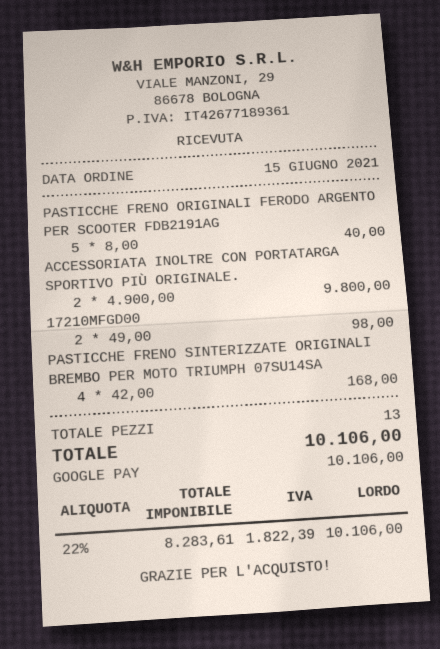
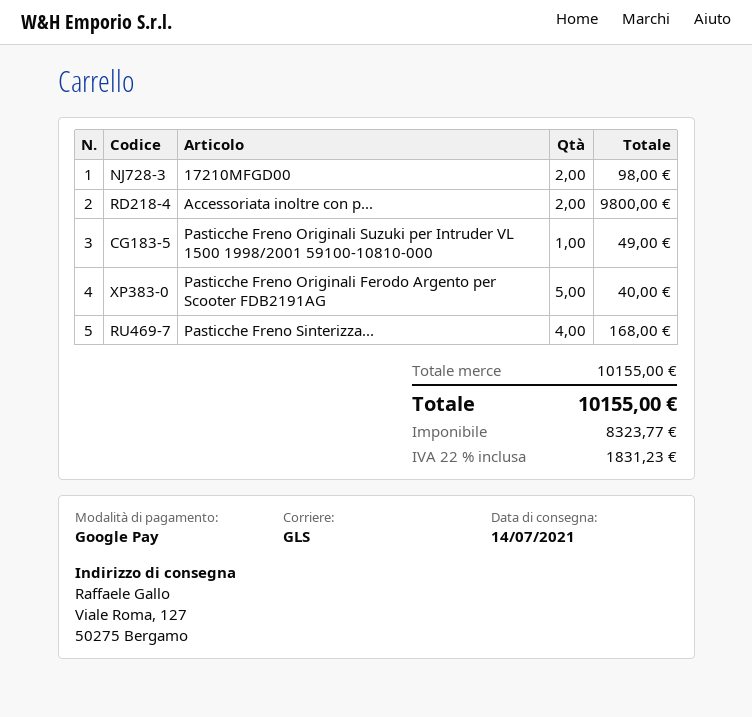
Pasticche Freno Originali Suzuki per Intruder VL 1500 1998/2001 59100-10810-000: none -> 1 for 49.00
net: 8283.61 -> 8323.77
tax: 22% = 1822.39 -> 22% = 1831.23
total: 10106.00 -> 10155.00

